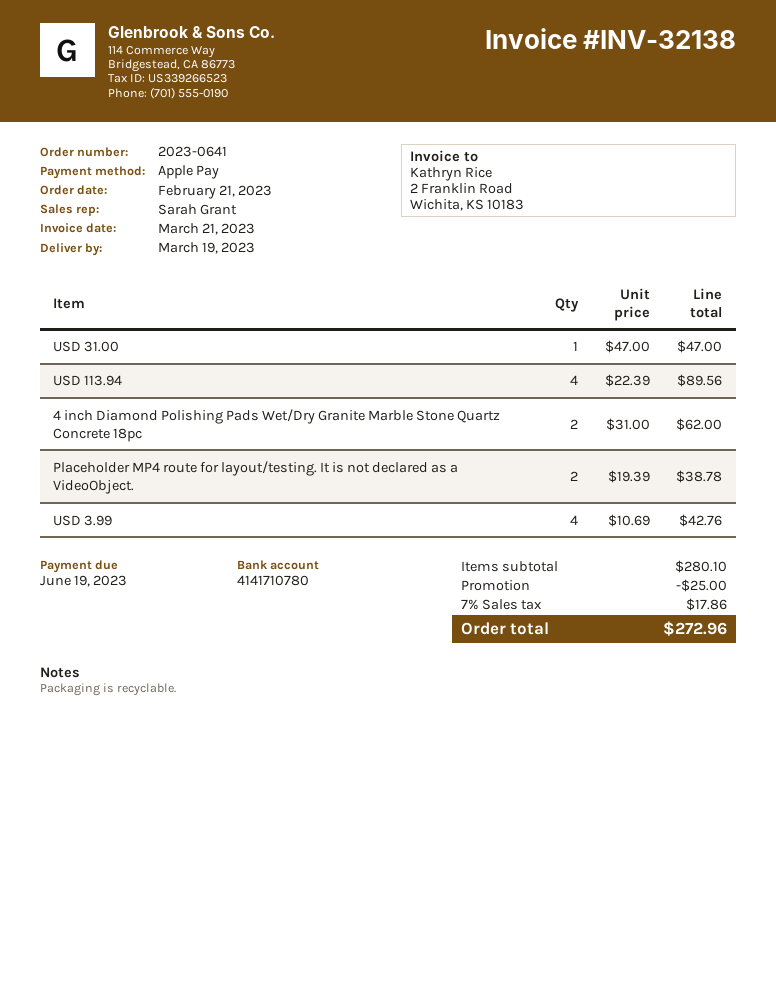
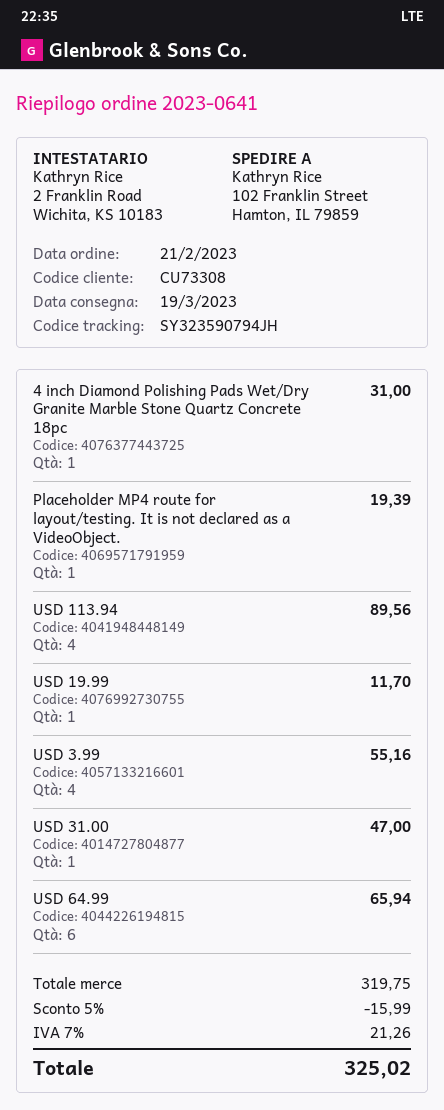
4 inch Diamond Polishing Pads Wet/Dry Granite Marble Stone Quartz Concrete 18pc: 2 for 62.00 -> 1 for 31.00
Placeholder MP4 route for layout/testing. It is not declared as a VideoObject.: 2 for 38.78 -> 1 for 19.39
USD 3.99: 4 for 42.76 -> 4 for 55.16
USD 19.99: none -> 1 for 11.70
USD 64.99: none -> 6 for 65.94
subtotal: 280.10 -> 319.75
discount: 25.00 -> 15.99
tax: 7% = 17.86 -> 7% = 21.26
total: 272.96 -> 325.02

